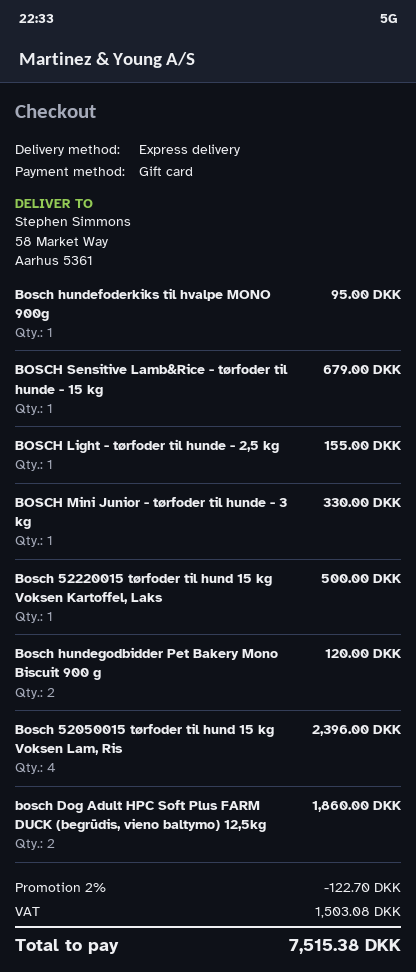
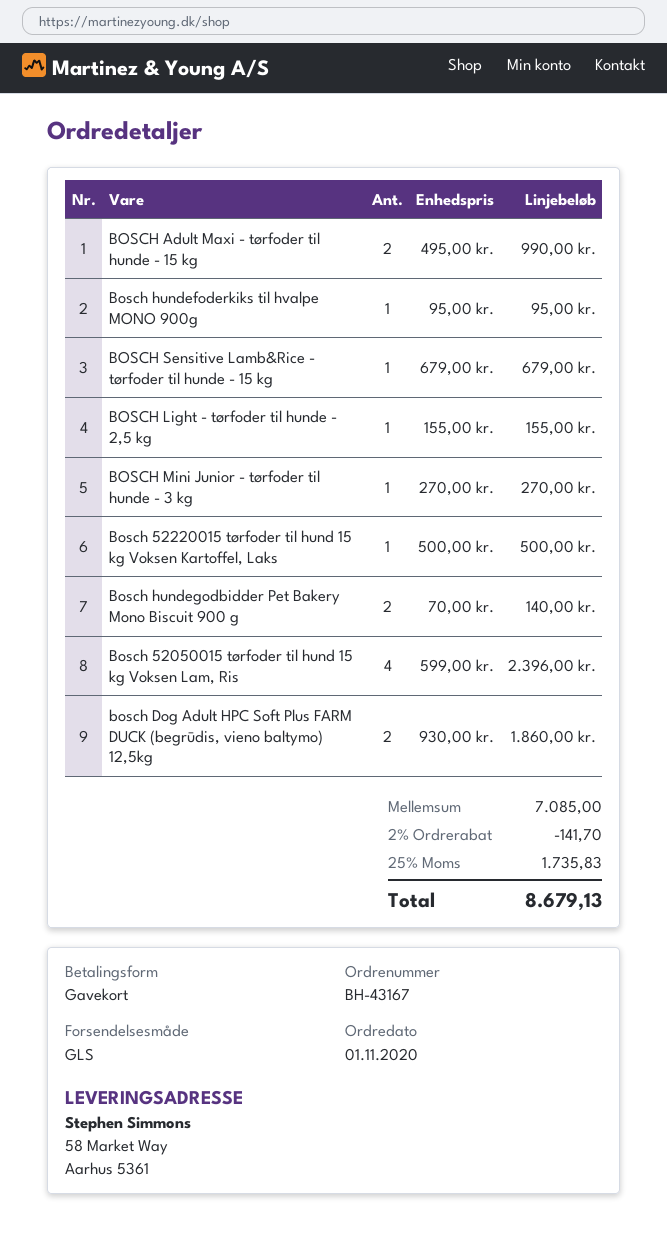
shipping method: express -> GLS
BOSCH Mini Junior - tørfoder til hunde - 3 kg: 1 for 330.00 -> 1 for 270.00
Bosch hundegodbidder Pet Bakery Mono Biscuit 900 g: 2 for 120.00 -> 2 for 140.00
BOSCH Adult Maxi - tørfoder til hunde - 15 kg: none -> 2 for 990.00
discount: 2% = 122.70 -> 2% = 141.70
tax: 1503.08 -> 1735.83
total: 7515.38 -> 8679.13

